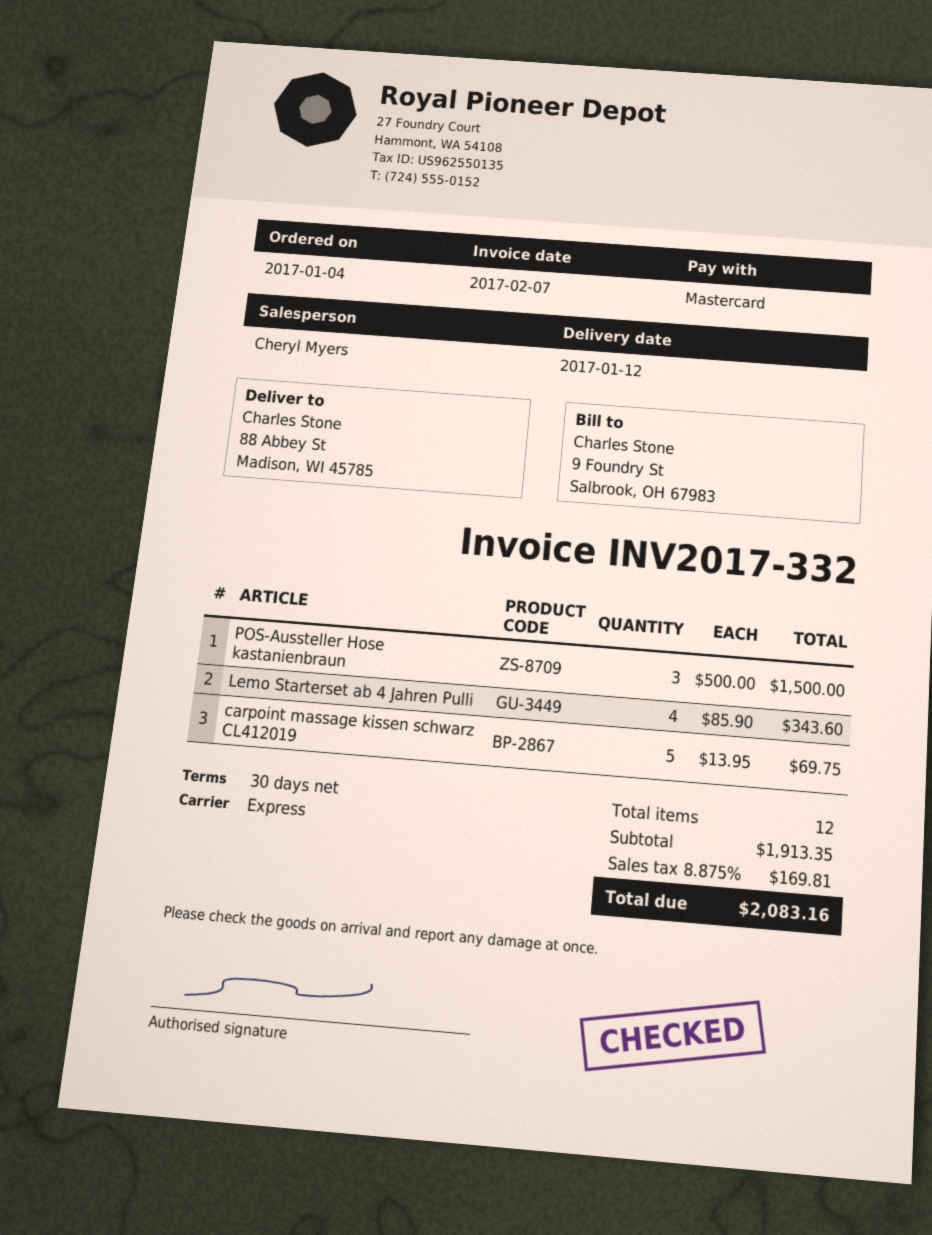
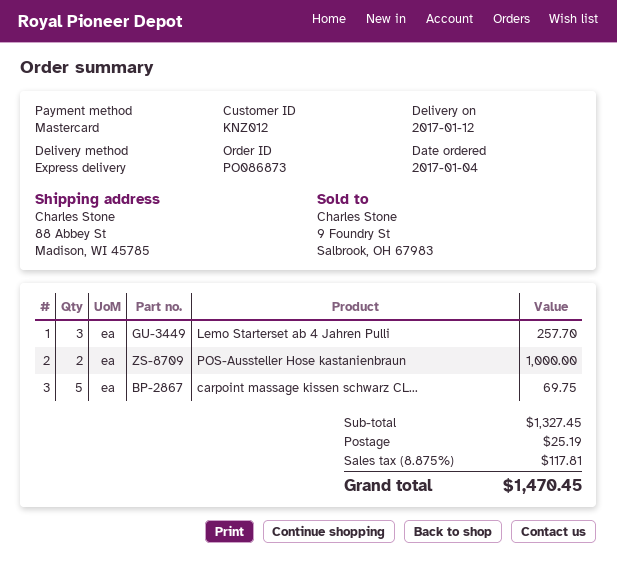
POS-Aussteller Hose kastanienbraun: 3 for 1500.00 -> 2 for 1000.00
Lemo Starterset ab 4 Jahren Pulli: 4 for 343.60 -> 3 for 257.70
subtotal: 1913.35 -> 1327.45
shipping: none -> 25.19
tax: 8.875% = 169.81 -> 8.875% = 117.81
total: 2083.16 -> 1470.45

